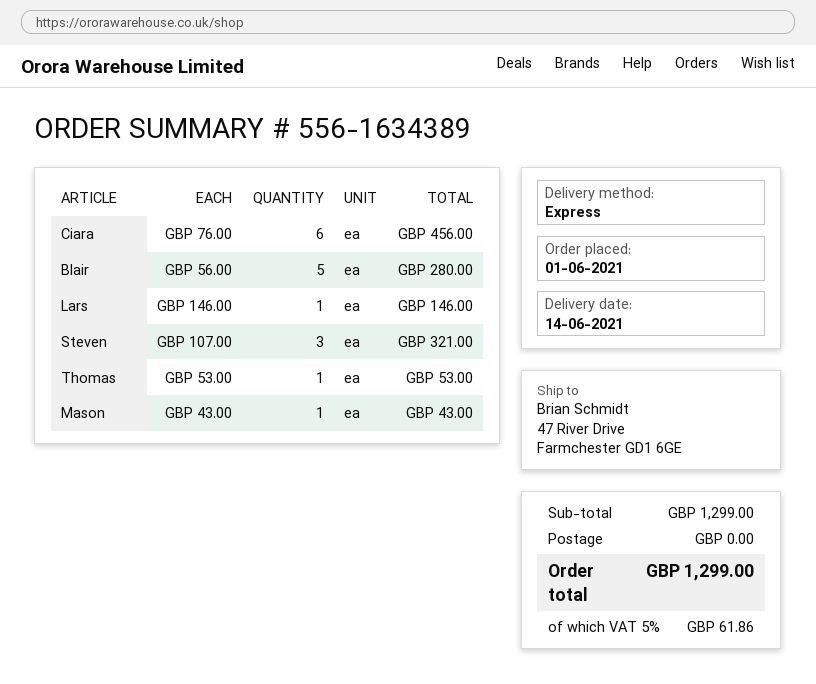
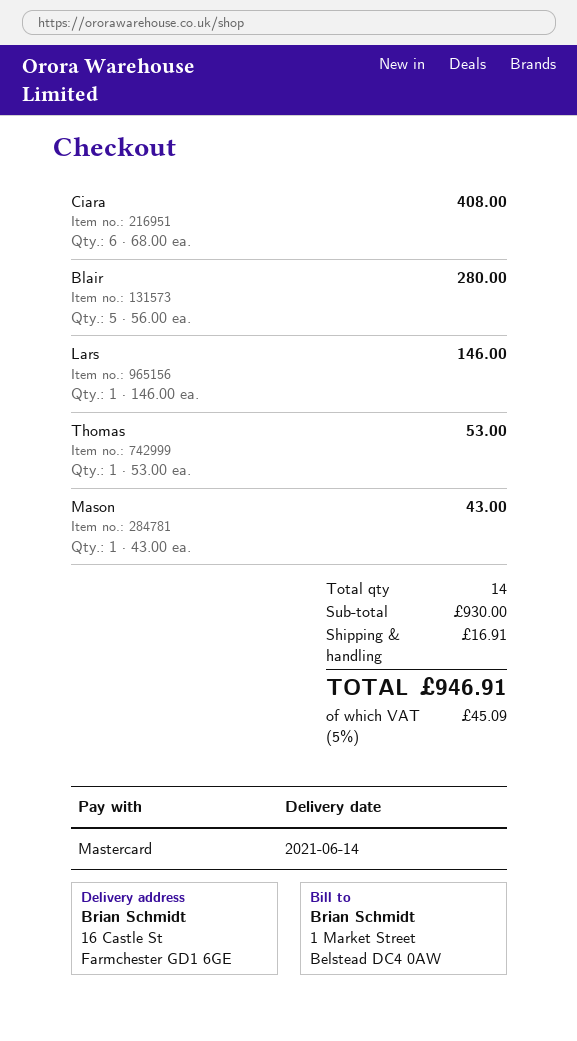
ship to: 47 River Drive, Farmchester GD1 6GE -> 16 Castle St, Farmchester GD1 6GE
Ciara: 6 x 76.00 = 456.00 -> 6 x 68.00 = 408.00
Steven: 3 x 107.00 = 321.00 -> none
subtotal: 1299.00 -> 930.00
shipping: 0.00 -> 16.91
tax: 5% = 61.86 -> 5% = 45.09
total: 1299.00 -> 946.91

